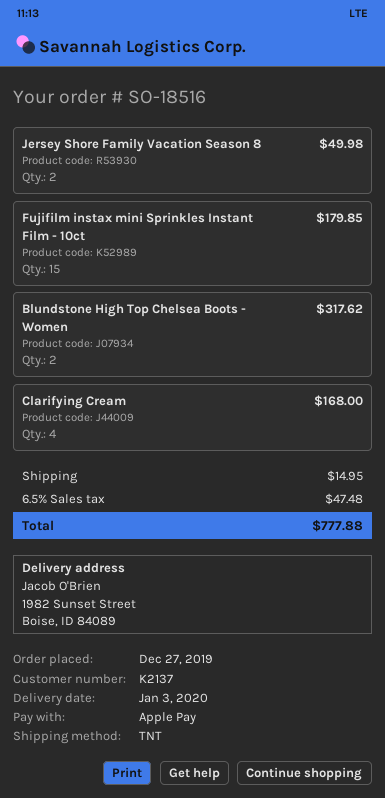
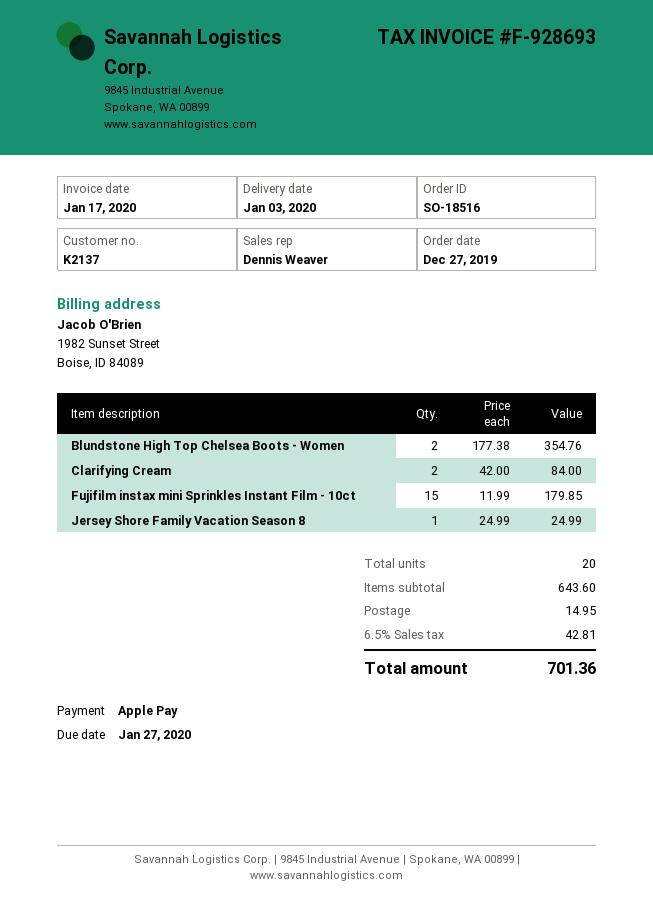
Jersey Shore Family Vacation Season 8: 2 for 49.98 -> 1 for 24.99
Blundstone High Top Chelsea Boots - Women: 2 for 317.62 -> 2 for 354.76
Clarifying Cream: 4 for 168.00 -> 2 for 84.00
tax: 6.5% = 47.48 -> 6.5% = 42.81
total: 777.88 -> 701.36

